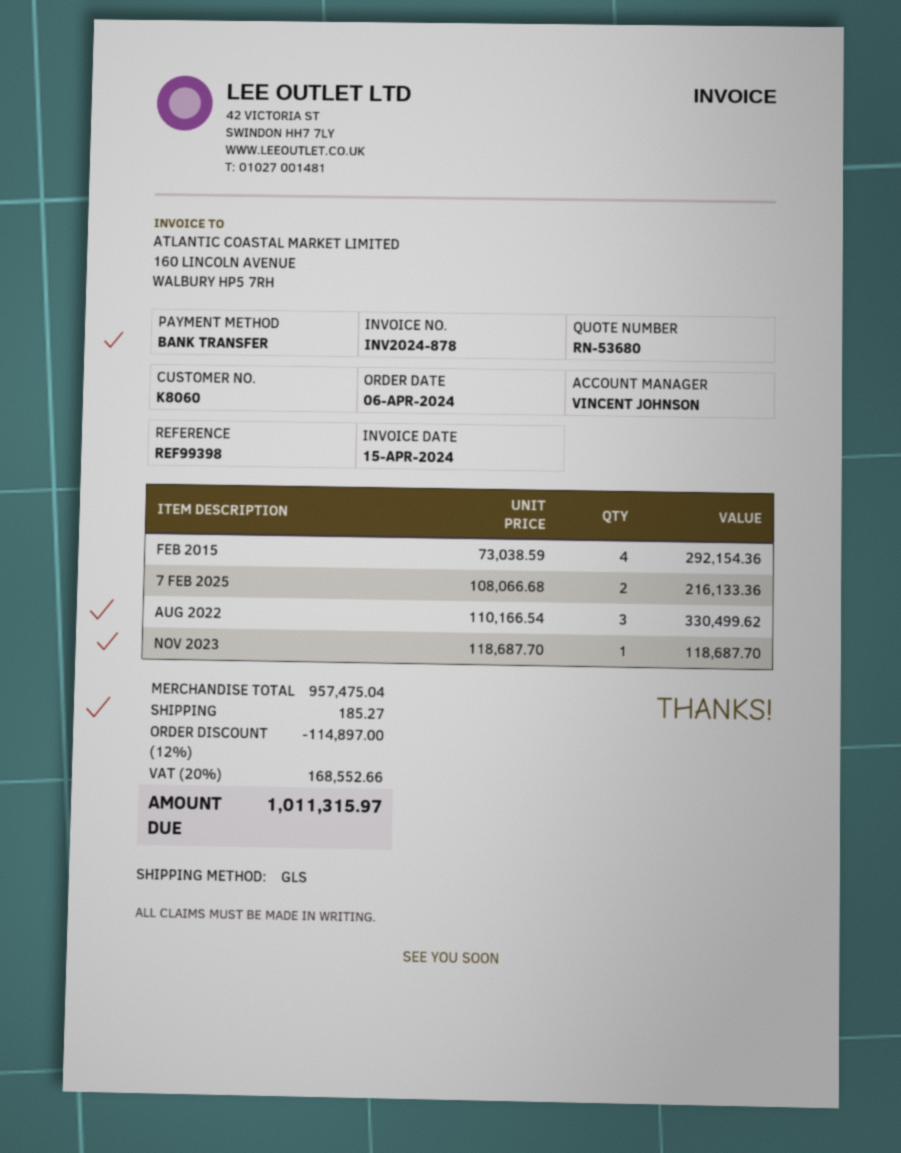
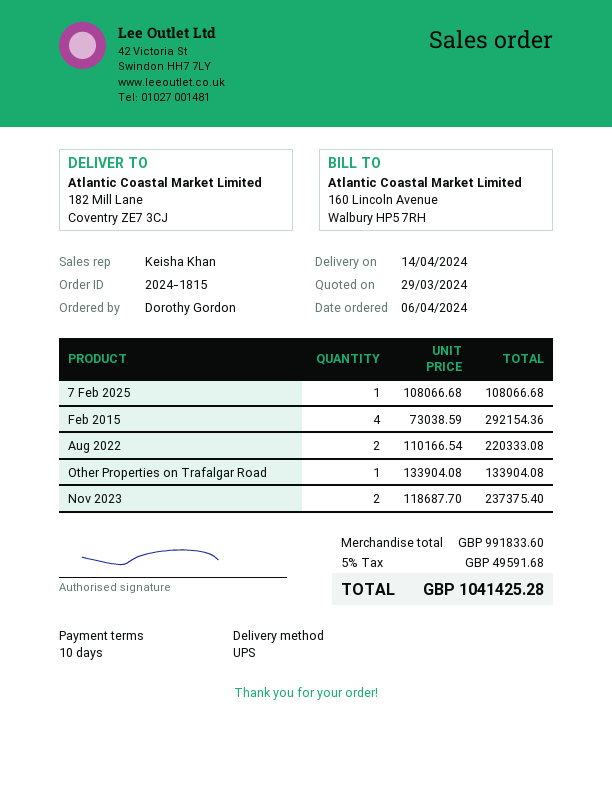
sales rep: VINCENT JOHNSON -> Keisha Khan
shipping method: GLS -> UPS
7 FEB 2025: 2 x 108066.68 = 216133.36 -> 1 x 108066.68 = 108066.68
AUG 2022: 3 x 110166.54 = 330499.62 -> 2 x 110166.54 = 220333.08
NOV 2023: 1 x 118687.70 = 118687.70 -> 2 x 118687.70 = 237375.40
Other Properties on Trafalgar Road: none -> 1 x 133904.08 = 133904.08
subtotal: 957475.04 -> 991833.60
discount: 12% = 114897.00 -> none
shipping: 185.27 -> none
tax: 20% = 168552.66 -> 5% = 49591.68
total: 1011315.97 -> 1041425.28

